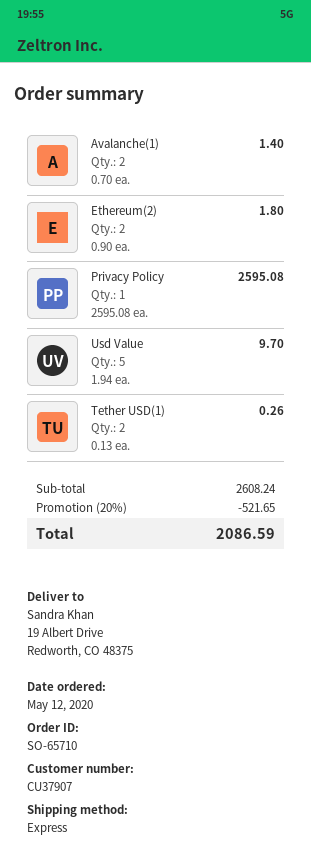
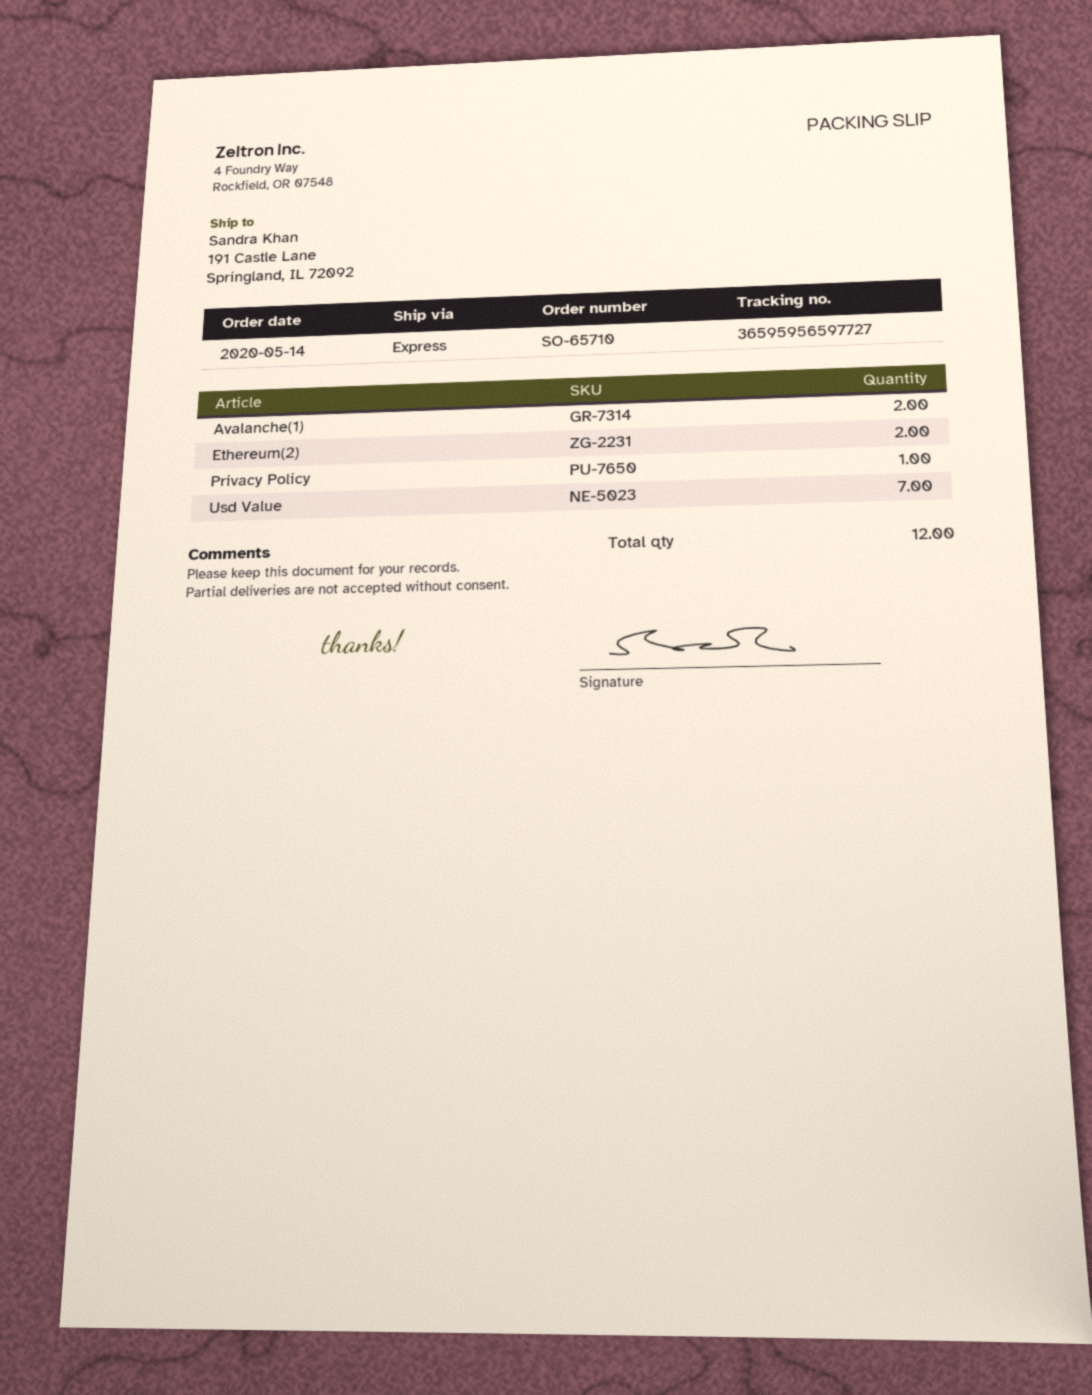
order date: 2020-05-12 -> 2020-05-14
ship to: 19 Albert Drive, Redworth, CO 48375 -> 191 Castle Lane, Springland, IL 72092
Usd Value: 5 -> 7
Tether USD(1): 2 -> none

